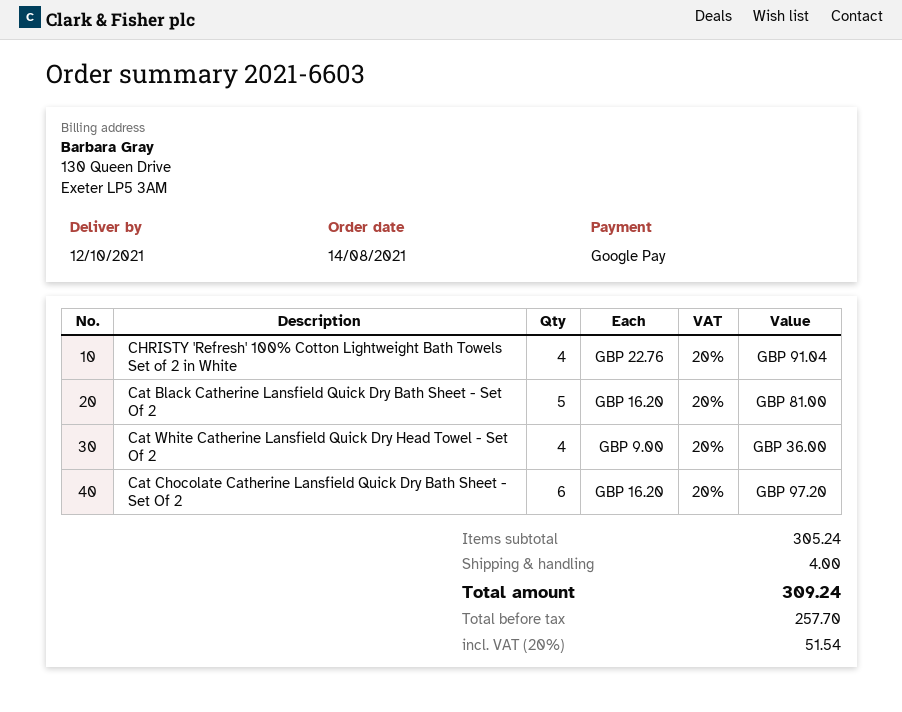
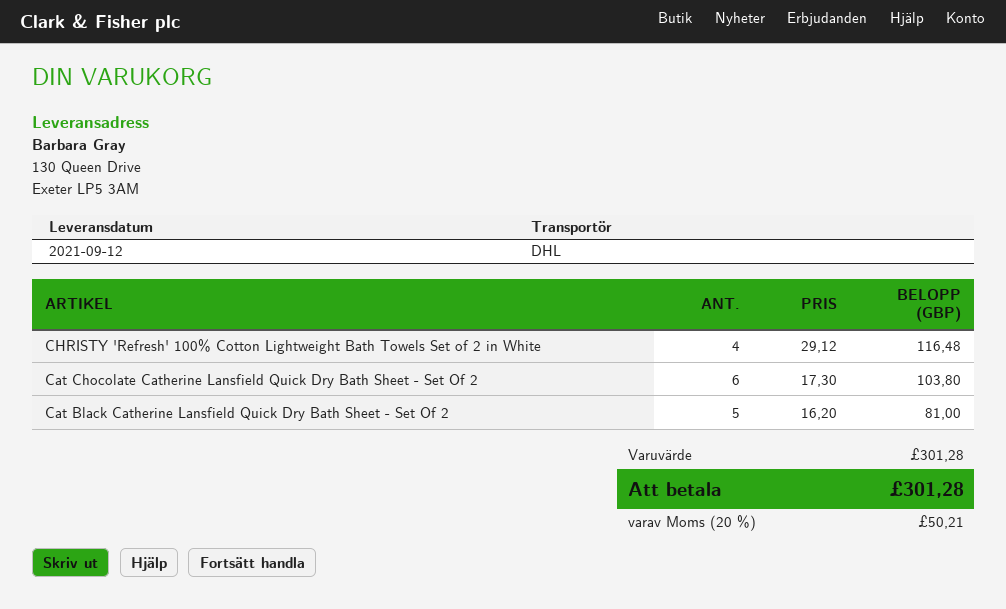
delivery date: 2021-10-12 -> 2021-09-12
CHRISTY 'Refresh' 100% Cotton Lightweight Bath Towels Set of 2 in White: 4 x 22.76 = 91.04 -> 4 x 29.12 = 116.48
Cat White Catherine Lansfield Quick Dry Head Towel - Set Of 2: 4 x 9.00 = 36.00 -> none
Cat Chocolate Catherine Lansfield Quick Dry Bath Sheet - Set Of 2: 6 x 16.20 = 97.20 -> 6 x 17.30 = 103.80
subtotal: 305.24 -> 301.28
shipping: 4.00 -> none
tax: 20% = 51.54 -> 20% = 50.21
total: 309.24 -> 301.28

